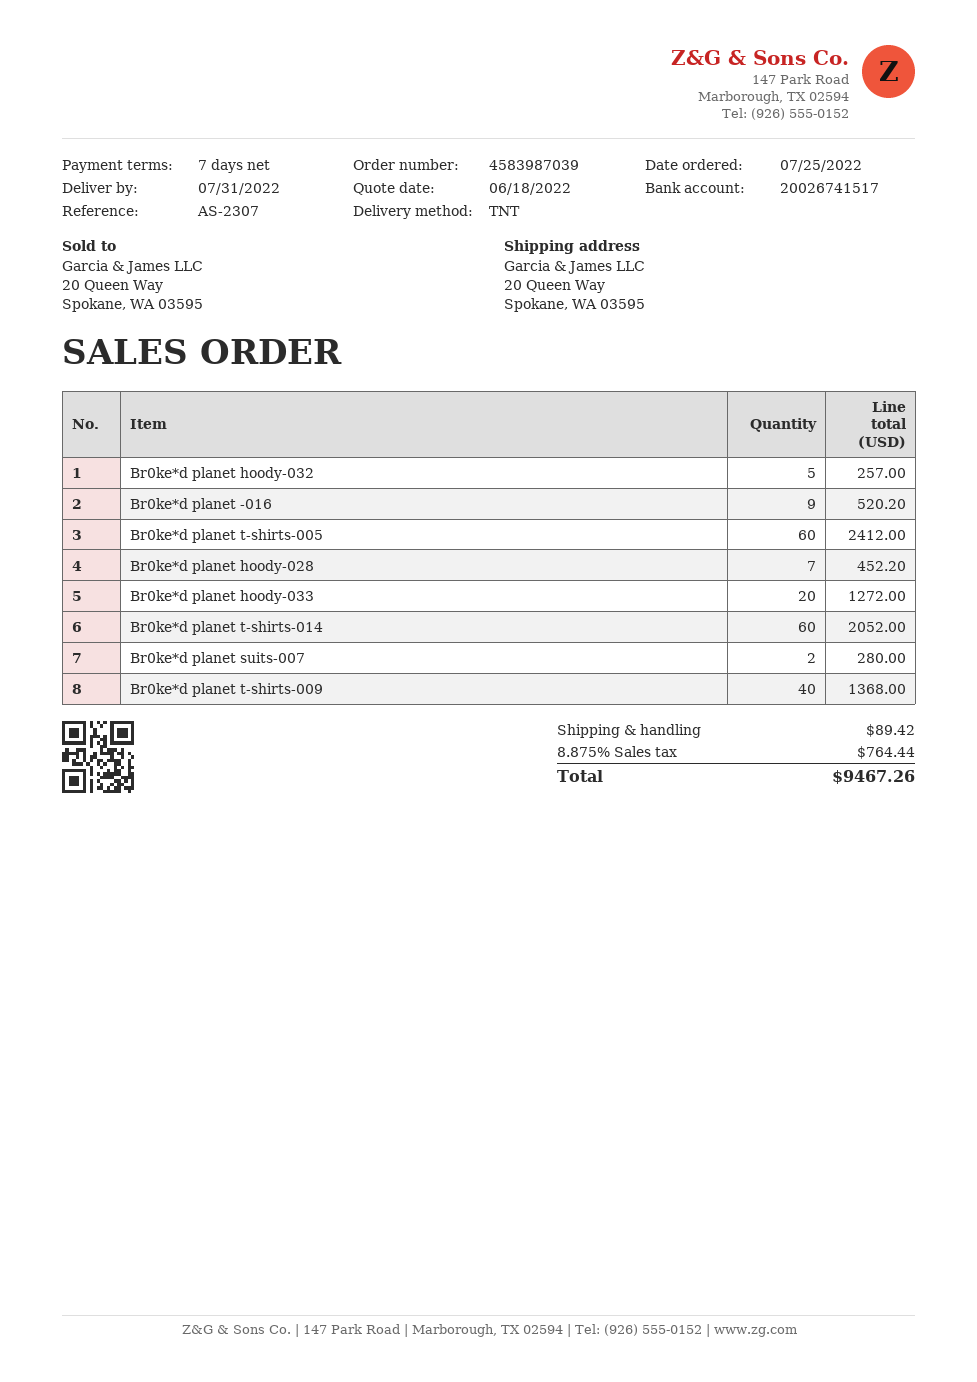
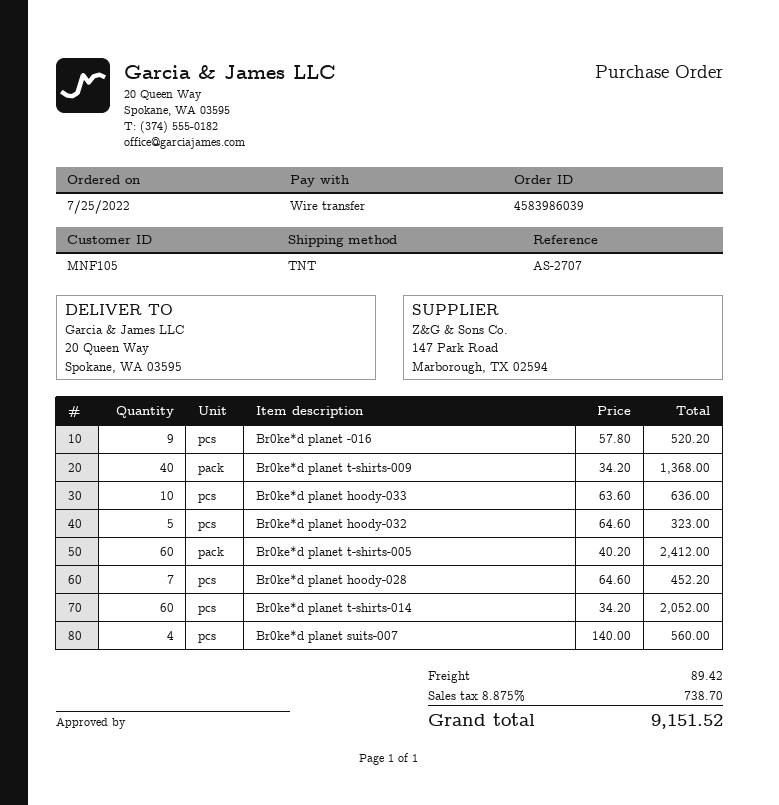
order number: 4583987039 -> 4583986039
reference: AS-2307 -> AS-2707
Br0ke*d planet hoody-032: 5 for 257.00 -> 5 for 323.00
Br0ke*d planet hoody-033: 20 for 1272.00 -> 10 for 636.00
Br0ke*d planet suits-007: 2 for 280.00 -> 4 for 560.00
tax: 8.875% = 764.44 -> 8.875% = 738.70
total: 9467.26 -> 9151.52

